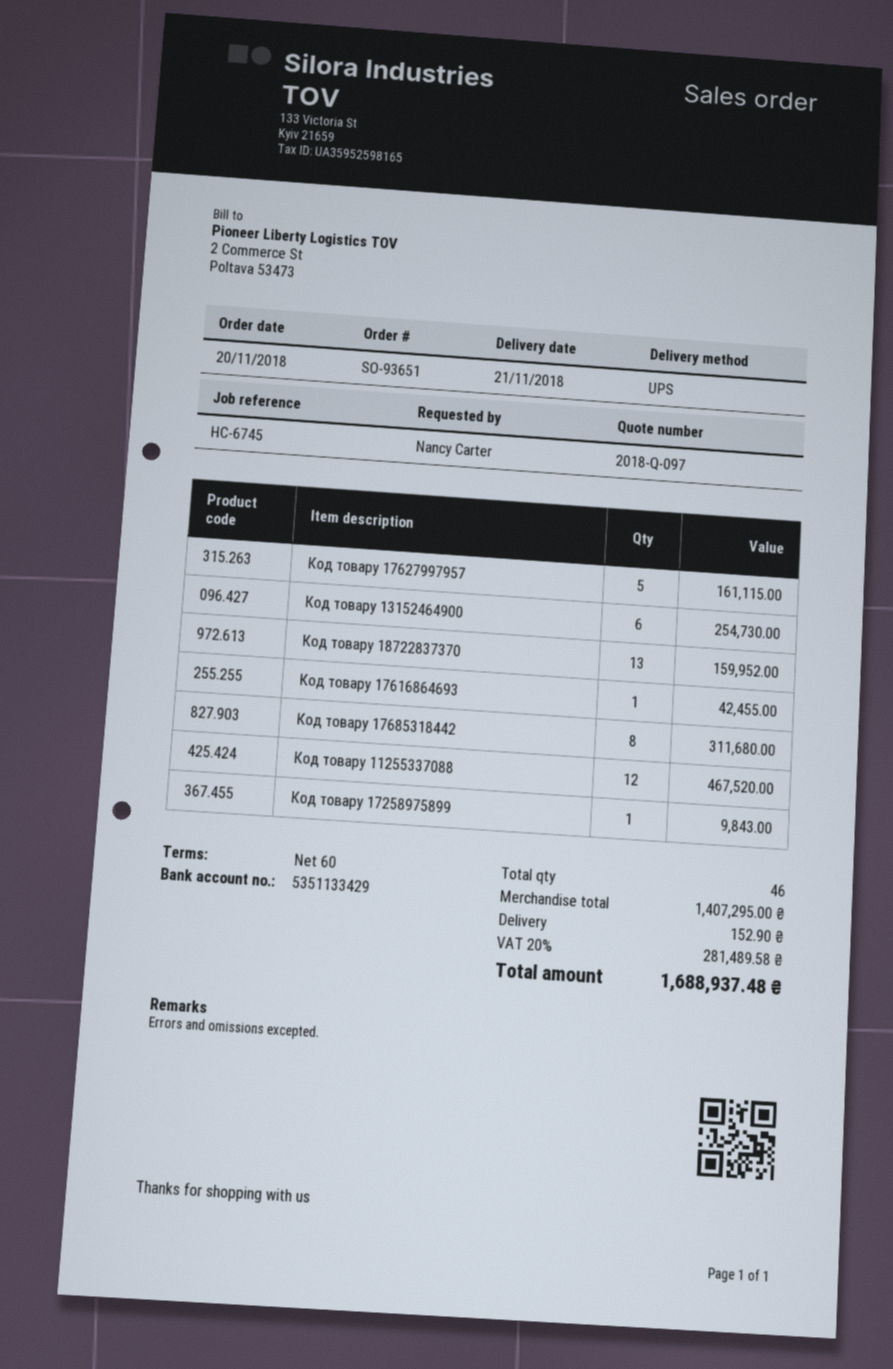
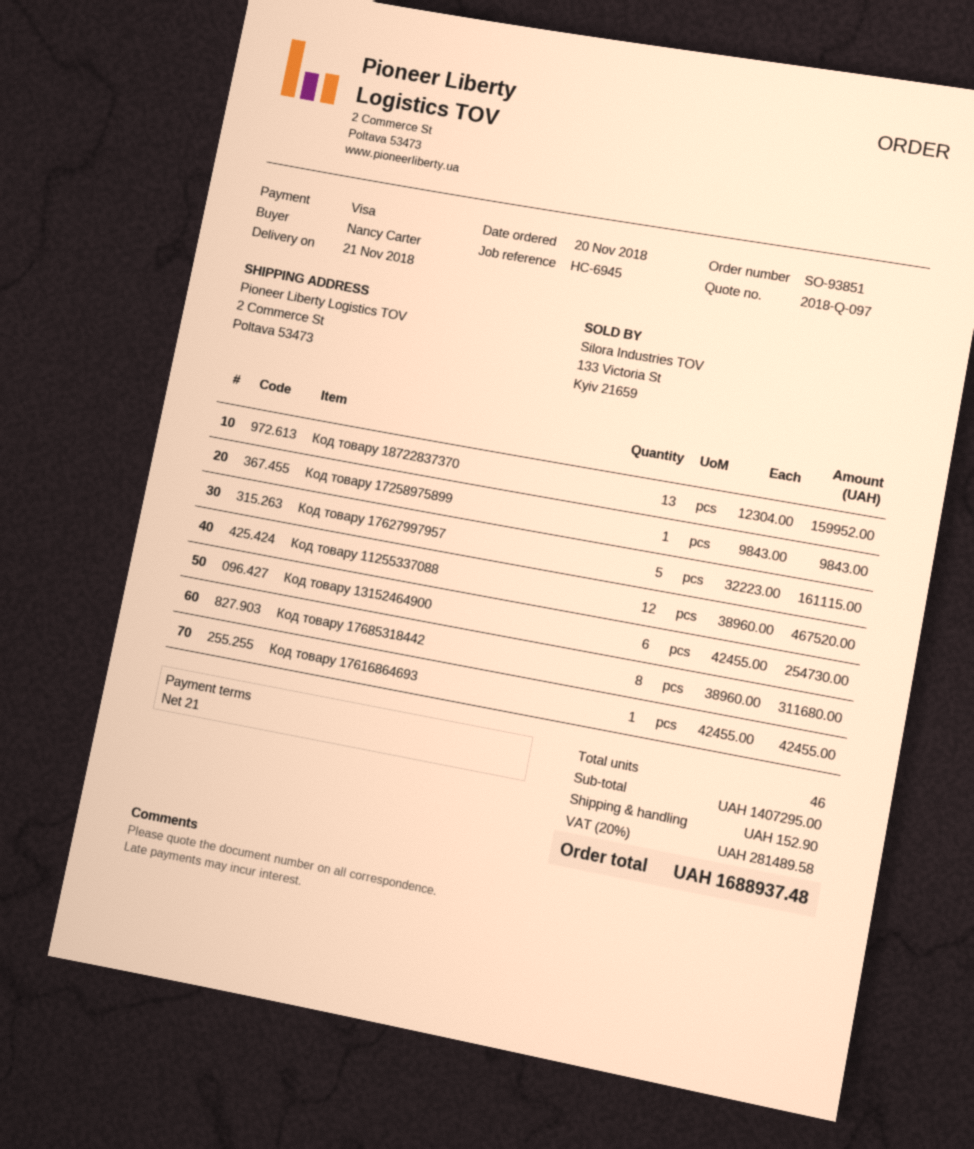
order number: SO-93651 -> SO-93851
payment terms: 60 days -> 21 days
reference: HC-6745 -> HC-6945

